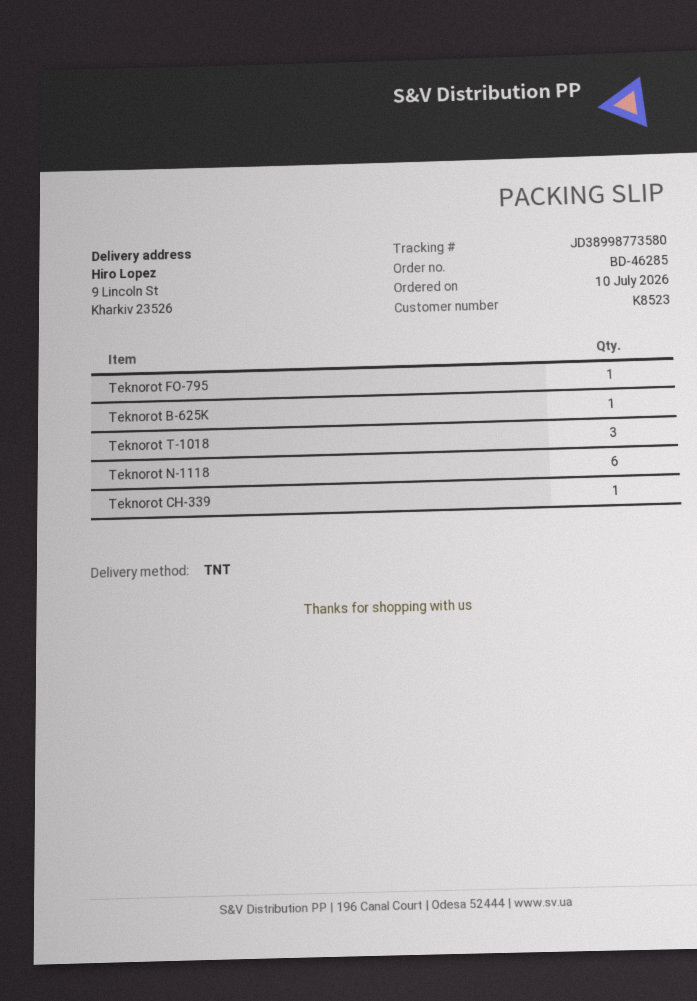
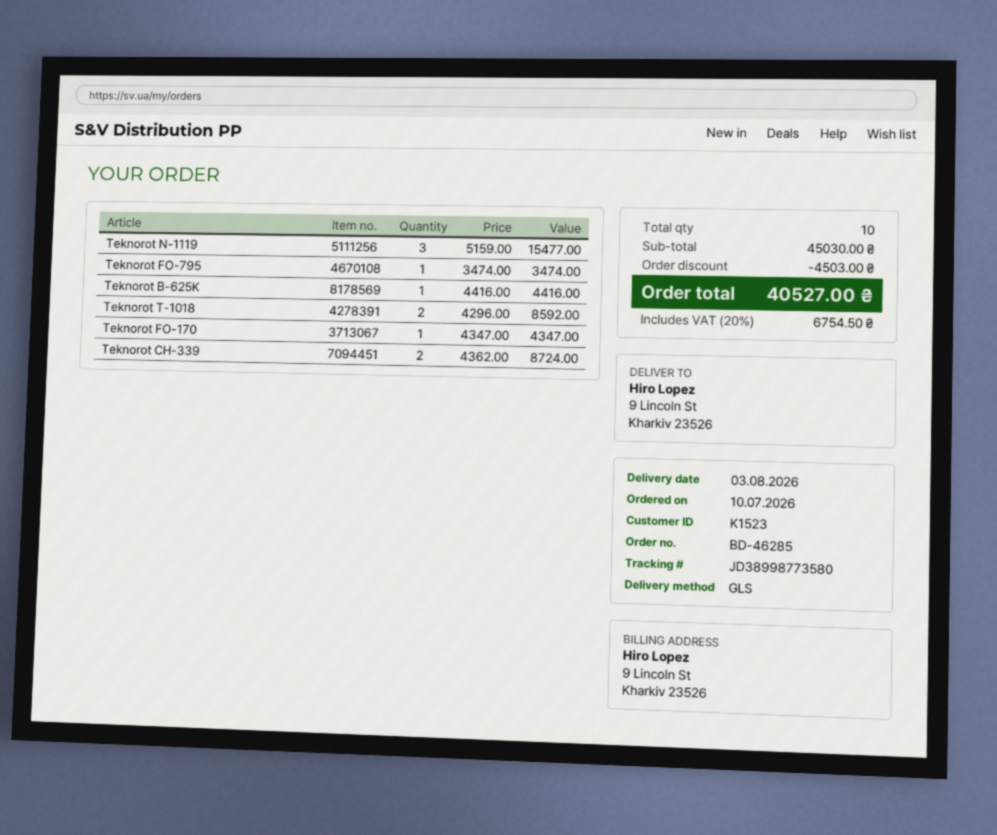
customer number: K8523 -> K1523
shipping method: TNT -> GLS
Teknorot T-1018: 3 -> 2
Teknorot N-1118: 6 -> none
Teknorot CH-339: 1 -> 2
Teknorot N-1119: none -> 3
Teknorot FO-170: none -> 1

